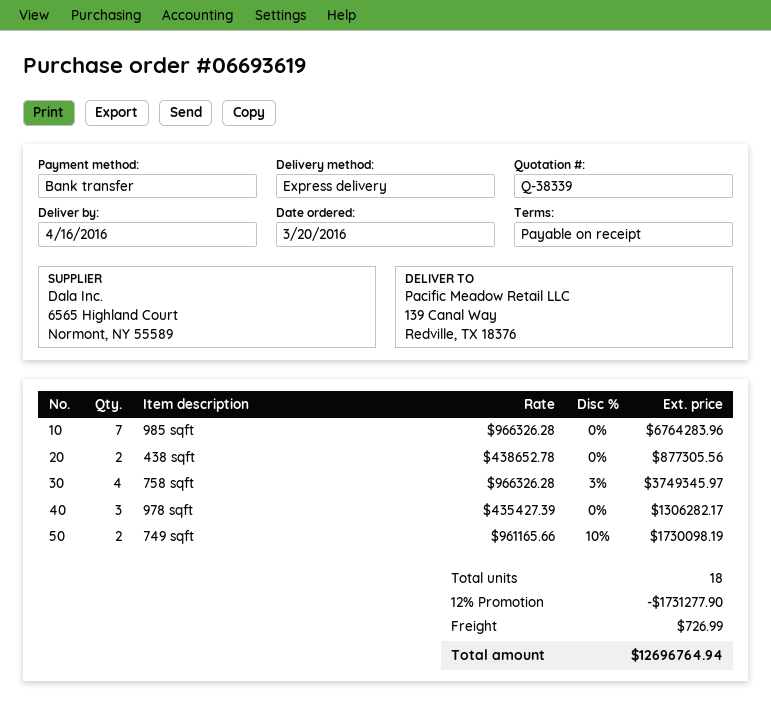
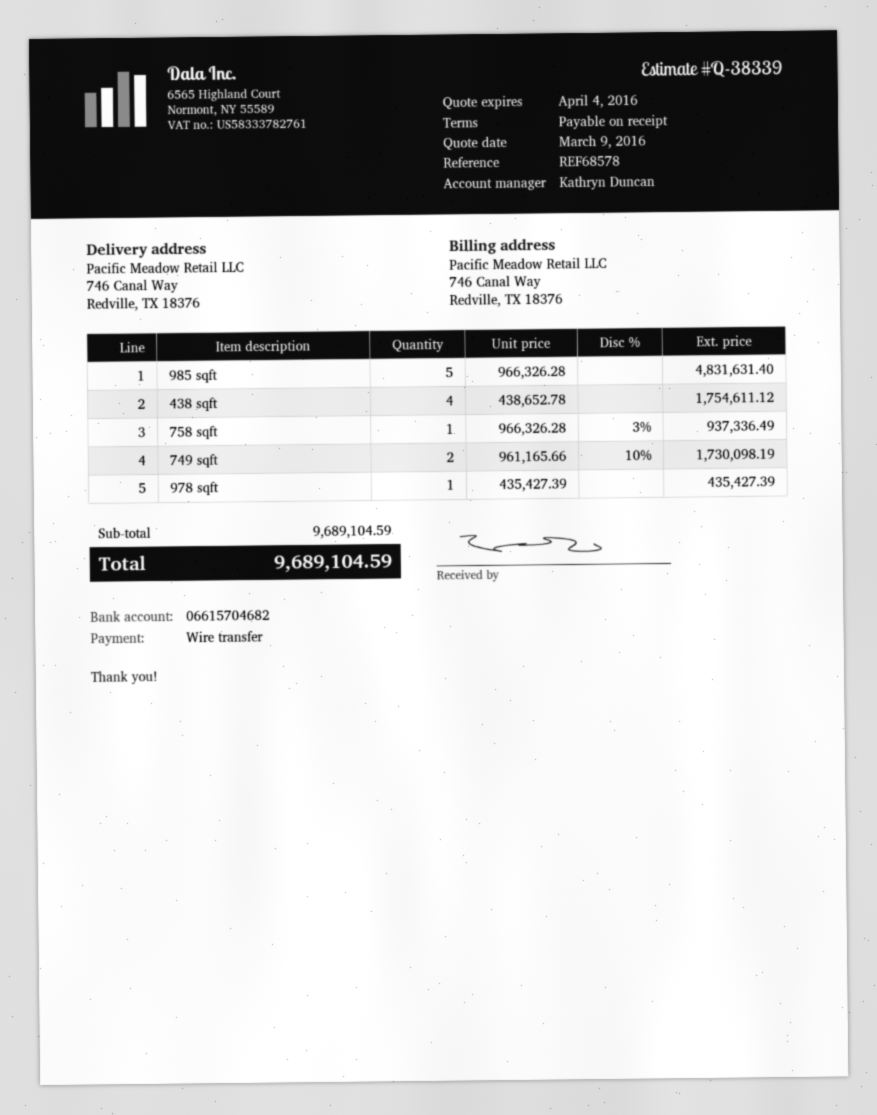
ship to: 139 Canal Way, Redville, TX 18376 -> 746 Canal Way, Redville, TX 18376
985 sqft: 7 x 966326.28 = 6764283.96 -> 5 x 966326.28 = 4831631.40
438 sqft: 2 x 438652.78 = 877305.56 -> 4 x 438652.78 = 1754611.12
758 sqft: 4 x 966326.28 - 3% = 3749345.97 -> 1 x 966326.28 - 3% = 937336.49
978 sqft: 3 x 435427.39 = 1306282.17 -> 1 x 435427.39 = 435427.39
discount: 12% = 1731277.90 -> none
shipping: 726.99 -> none
total: 12696764.94 -> 9689104.59

